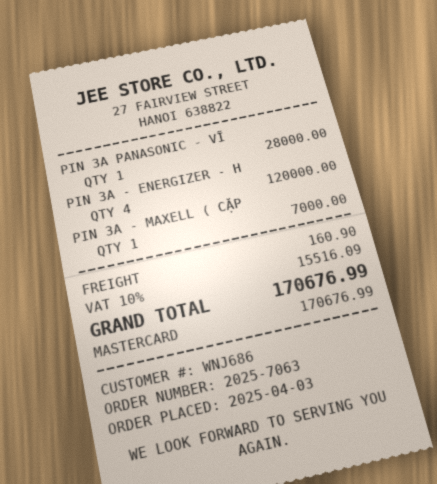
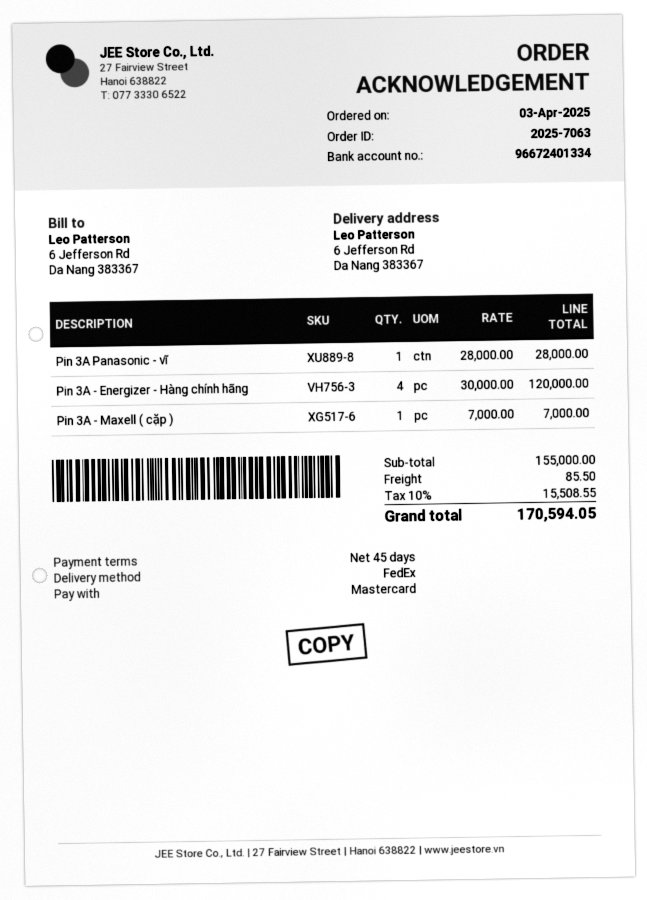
shipping: 160.90 -> 85.50
tax: 10% = 15516.09 -> 10% = 15508.55
total: 170676.99 -> 170594.05

